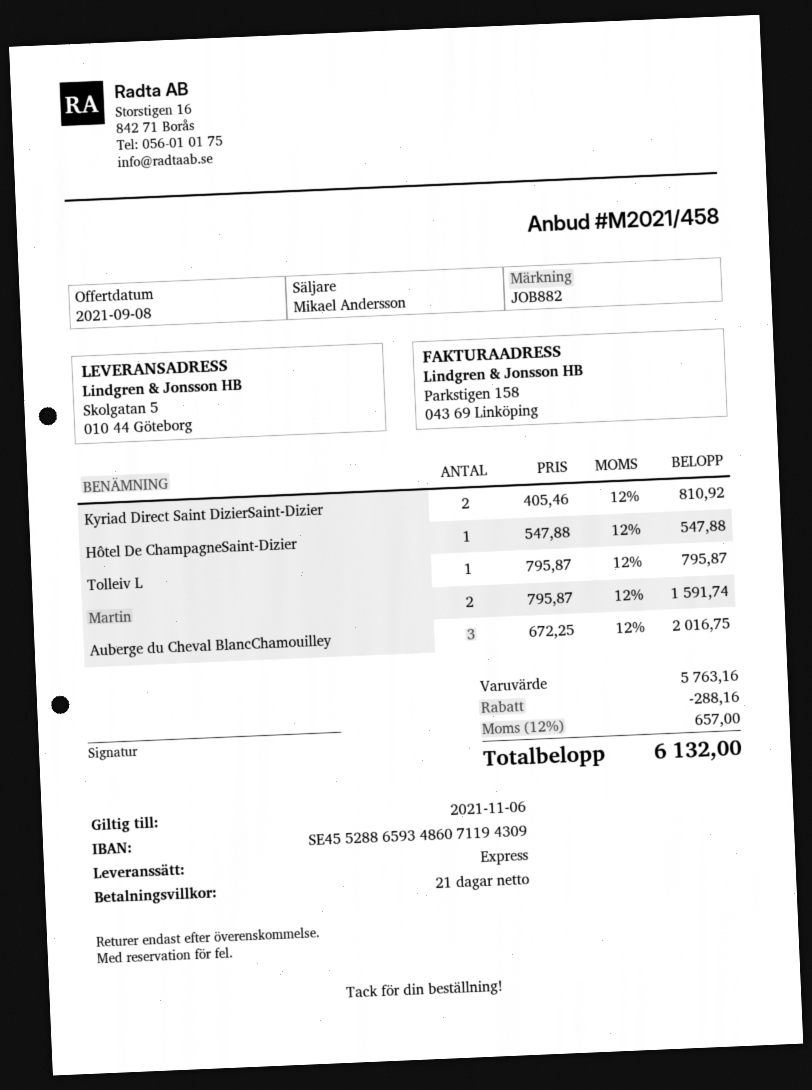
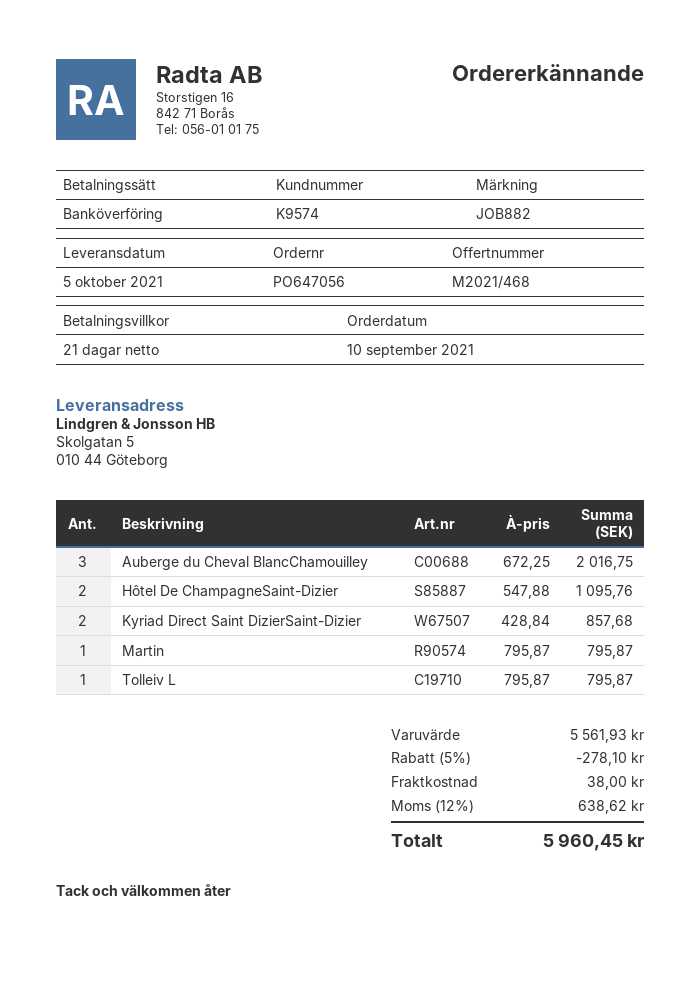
quote number: M2021/458 -> M2021/468
Kyriad Direct Saint DizierSaint-Dizier: 2 x 405.46 = 810.92 -> 2 x 428.84 = 857.68
Hôtel De ChampagneSaint-Dizier: 1 x 547.88 = 547.88 -> 2 x 547.88 = 1095.76
Martin: 2 x 795.87 = 1591.74 -> 1 x 795.87 = 795.87
subtotal: 5763.16 -> 5561.93
discount: 288.16 -> 278.10
shipping: none -> 38.00
tax: 12% = 657.00 -> 12% = 638.62
total: 6132.00 -> 5960.45

